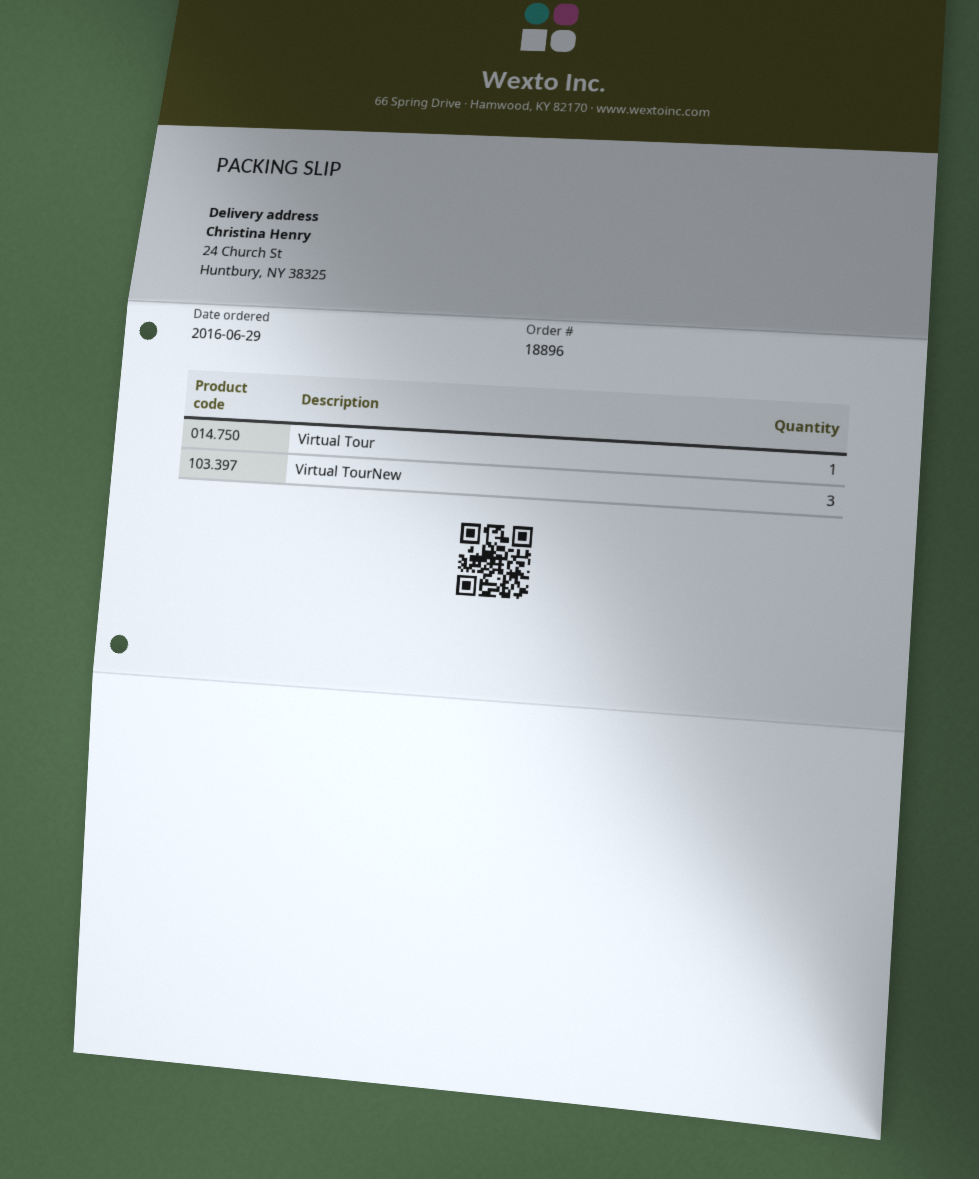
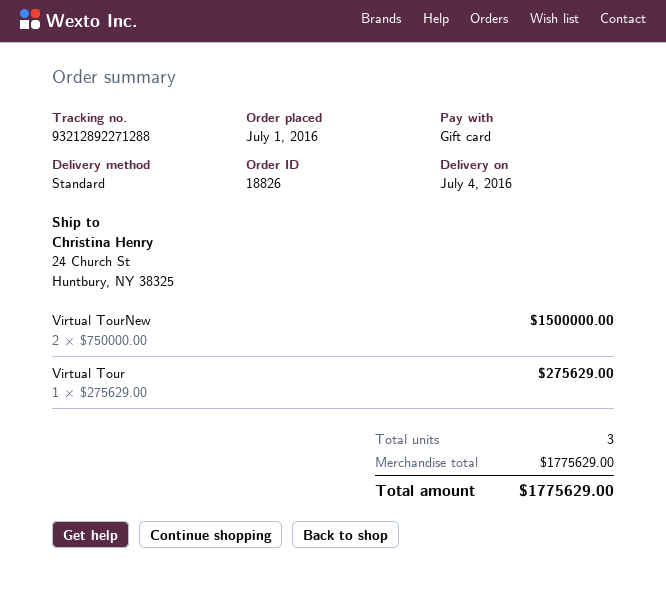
order number: 18896 -> 18826
order date: 2016-06-29 -> 2016-07-01
Virtual TourNew: 3 -> 2

